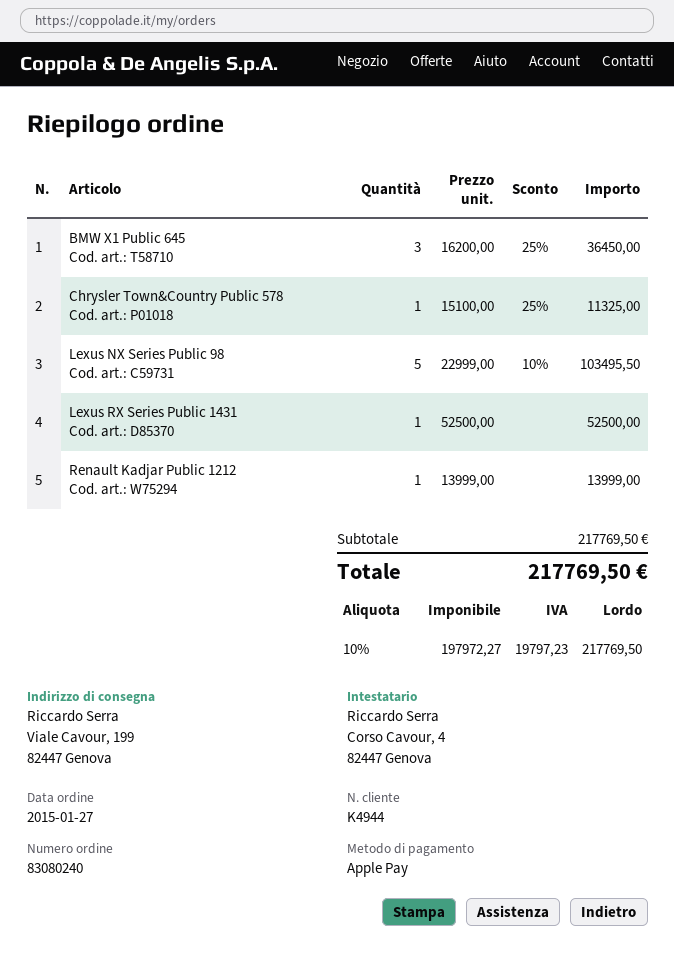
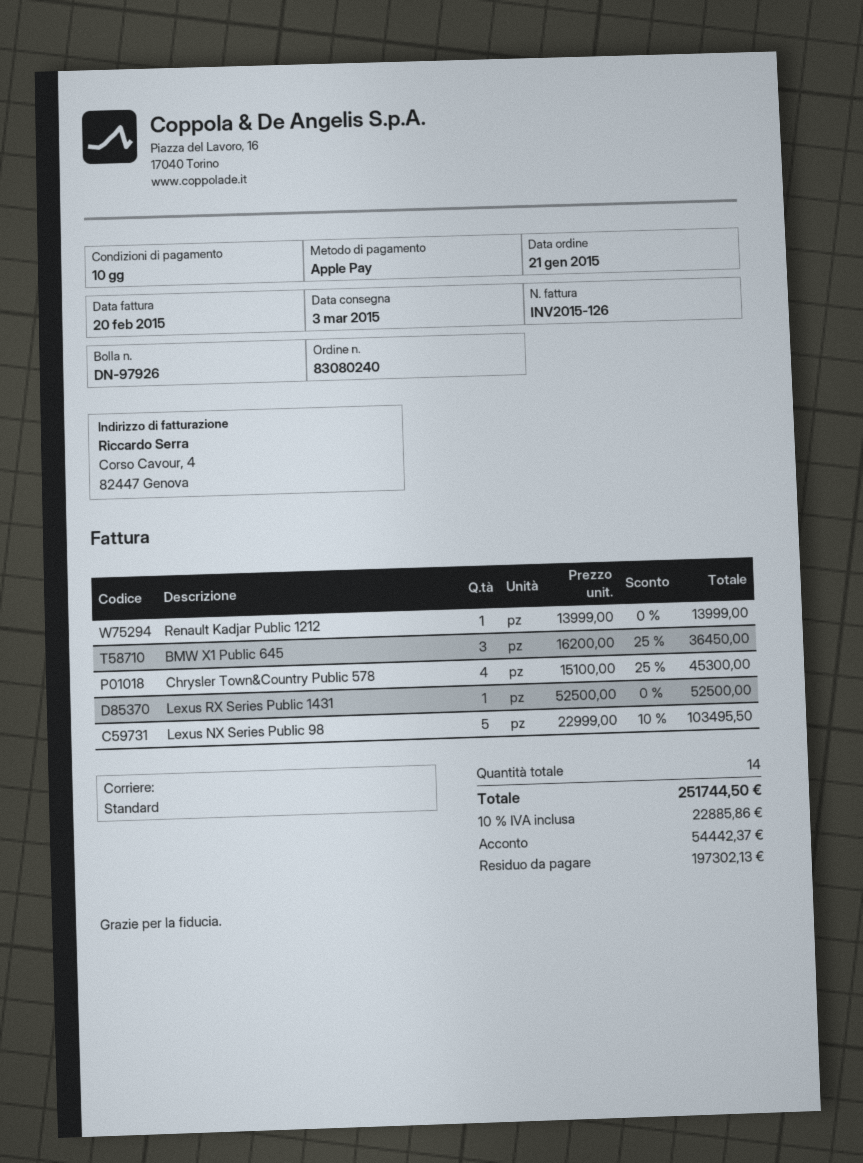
order date: 2015-01-27 -> 2015-01-21
Chrysler Town&Country Public 578: 1 x 15100.00 - 25% = 11325.00 -> 4 x 15100.00 - 25% = 45300.00
tax: 10% = 19797.23 -> 10% = 22885.86
total: 217769.50 -> 251744.50

